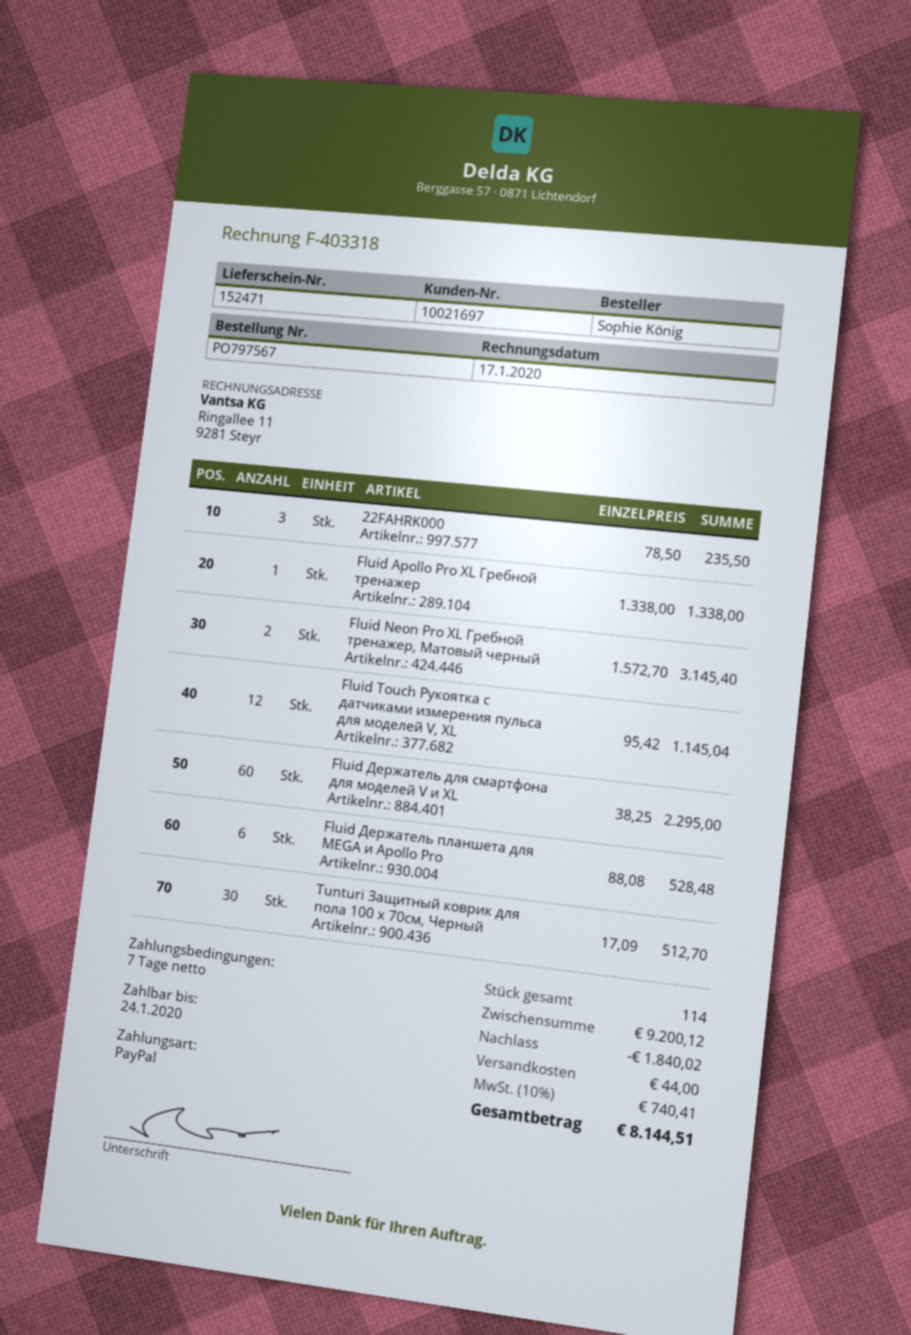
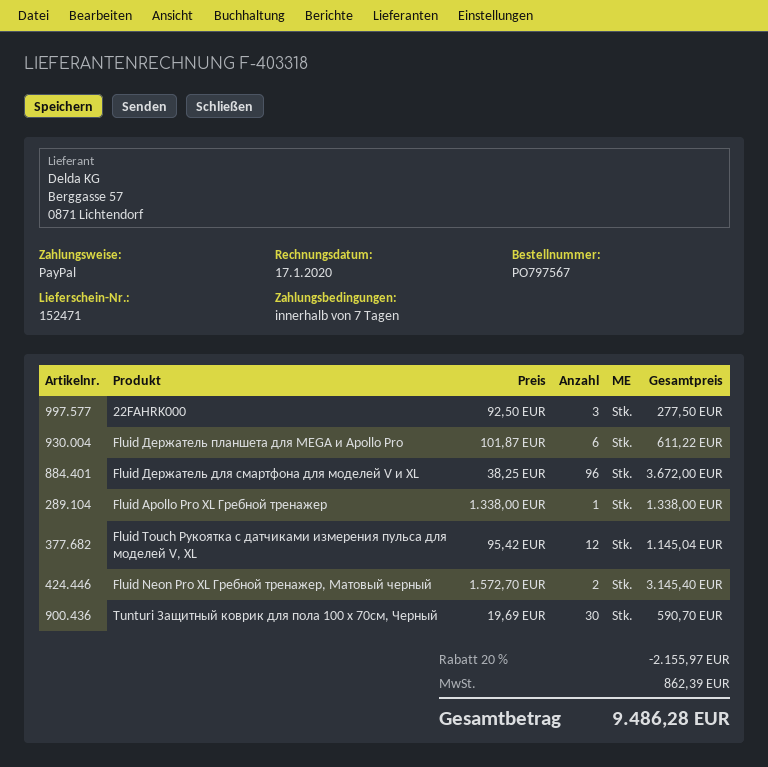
22FAHRK000: 3 x 78.50 = 235.50 -> 3 x 92.50 = 277.50
Fluid Держатель для смартфона для моделей V и XL: 60 x 38.25 = 2295.00 -> 96 x 38.25 = 3672.00
Fluid Держатель планшета для MEGA и Apollo Pro: 6 x 88.08 = 528.48 -> 6 x 101.87 = 611.22
Tunturi Защитный коврик для пола 100 x 70см, Черный: 30 x 17.09 = 512.70 -> 30 x 19.69 = 590.70
discount: 1840.02 -> 2155.97
shipping: 44.00 -> none
tax: 740.41 -> 862.39
total: 8144.51 -> 9486.28

